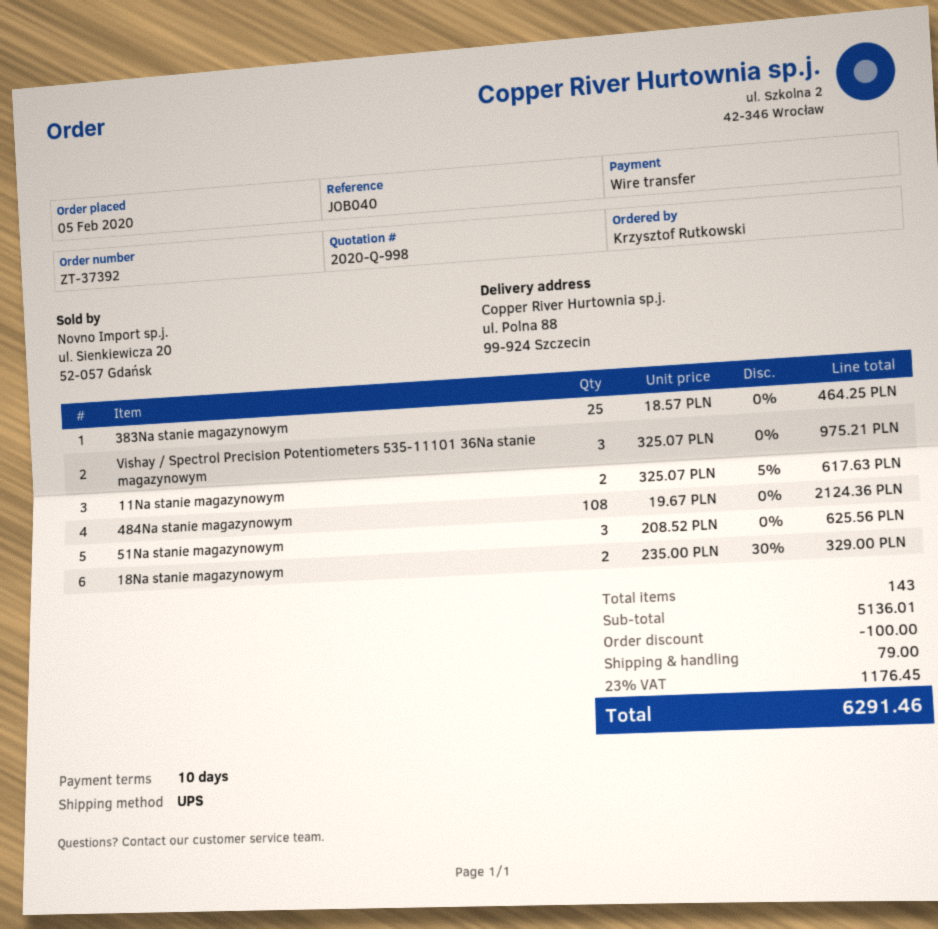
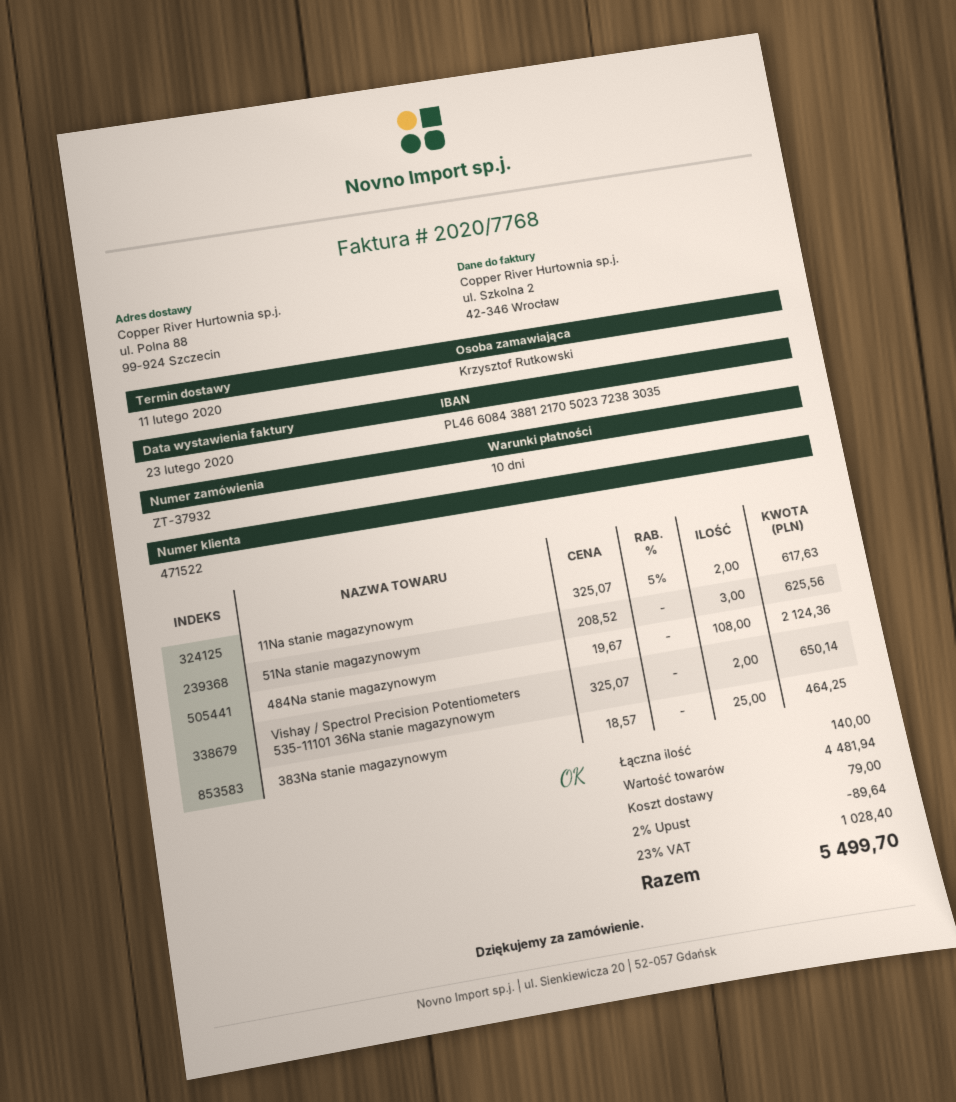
order number: ZT-37392 -> ZT-37932
Vishay / Spectrol Precision Potentiometers 535-11101 36Na stanie magazynowym: 3 x 325.07 = 975.21 -> 2 x 325.07 = 650.14
18Na stanie magazynowym: 2 x 235.00 - 30% = 329.00 -> none
total quantity: 143 -> 140
subtotal: 5136.01 -> 4481.94
discount: 100.00 -> 89.64
tax: 23% = 1176.45 -> 23% = 1028.40
total: 6291.46 -> 5499.70

